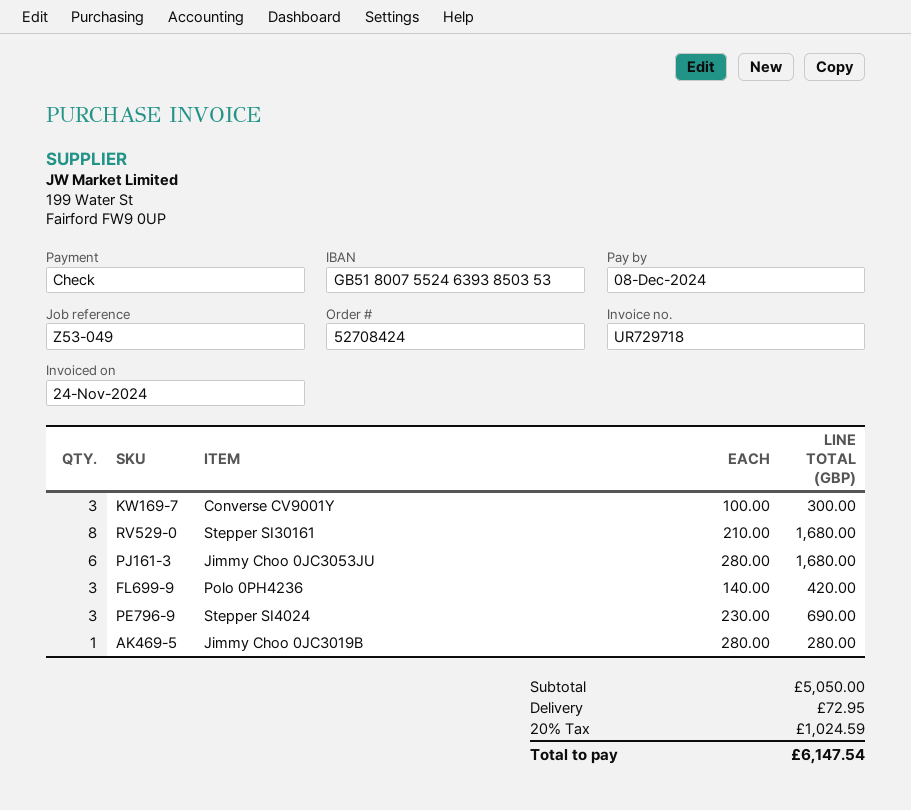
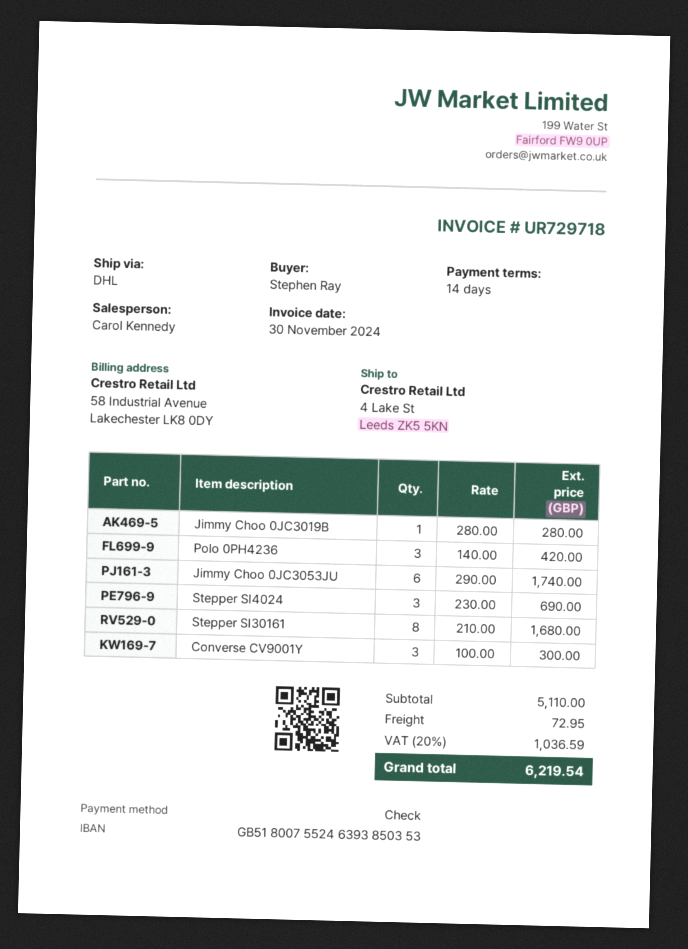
invoice date: 2024-11-24 -> 2024-11-30
Jimmy Choo 0JC3053JU: 6 x 280.00 = 1680.00 -> 6 x 290.00 = 1740.00
subtotal: 5050.00 -> 5110.00
tax: 20% = 1024.59 -> 20% = 1036.59
total: 6147.54 -> 6219.54

